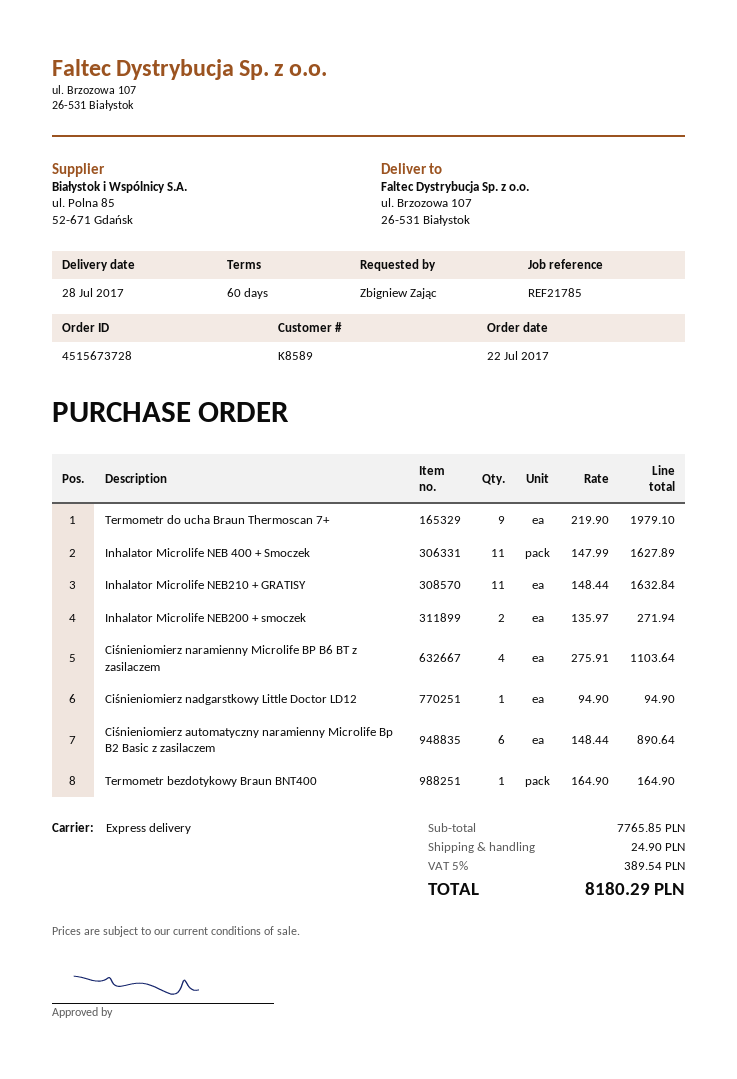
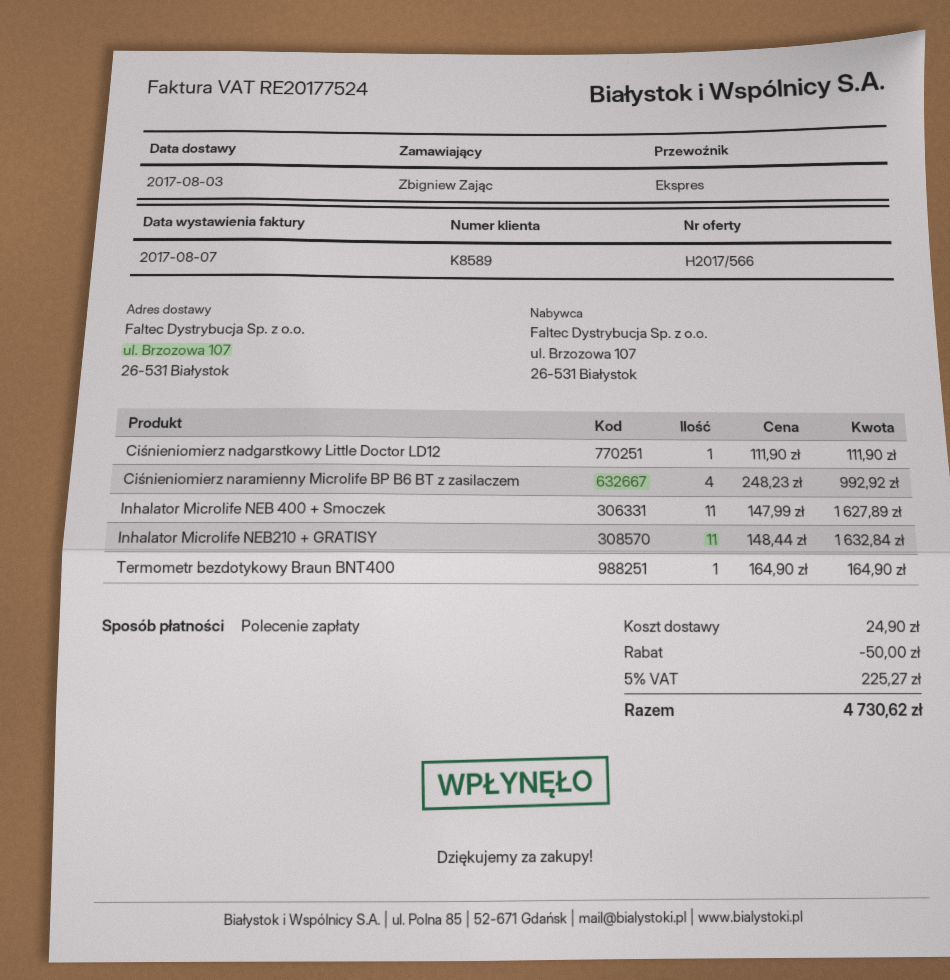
delivery date: 2017-07-28 -> 2017-08-03
Termometr do ucha Braun Thermoscan 7+: 9 x 219.90 = 1979.10 -> none
Inhalator Microlife NEB200 + smoczek: 2 x 135.97 = 271.94 -> none
Ciśnieniomierz naramienny Microlife BP B6 BT z zasilaczem: 4 x 275.91 = 1103.64 -> 4 x 248.23 = 992.92
Ciśnieniomierz nadgarstkowy Little Doctor LD12: 1 x 94.90 = 94.90 -> 1 x 111.90 = 111.90
Ciśnieniomierz automatyczny naramienny Microlife Bp B2 Basic z zasilaczem: 6 x 148.44 = 890.64 -> none
discount: none -> 50.00
tax: 5% = 389.54 -> 5% = 225.27
total: 8180.29 -> 4730.62

